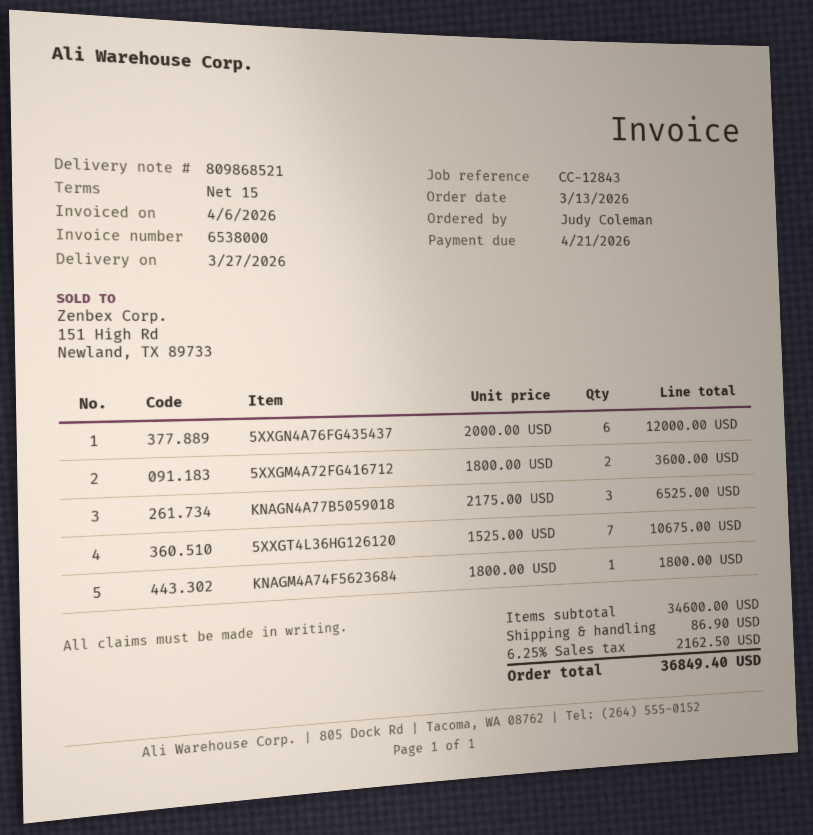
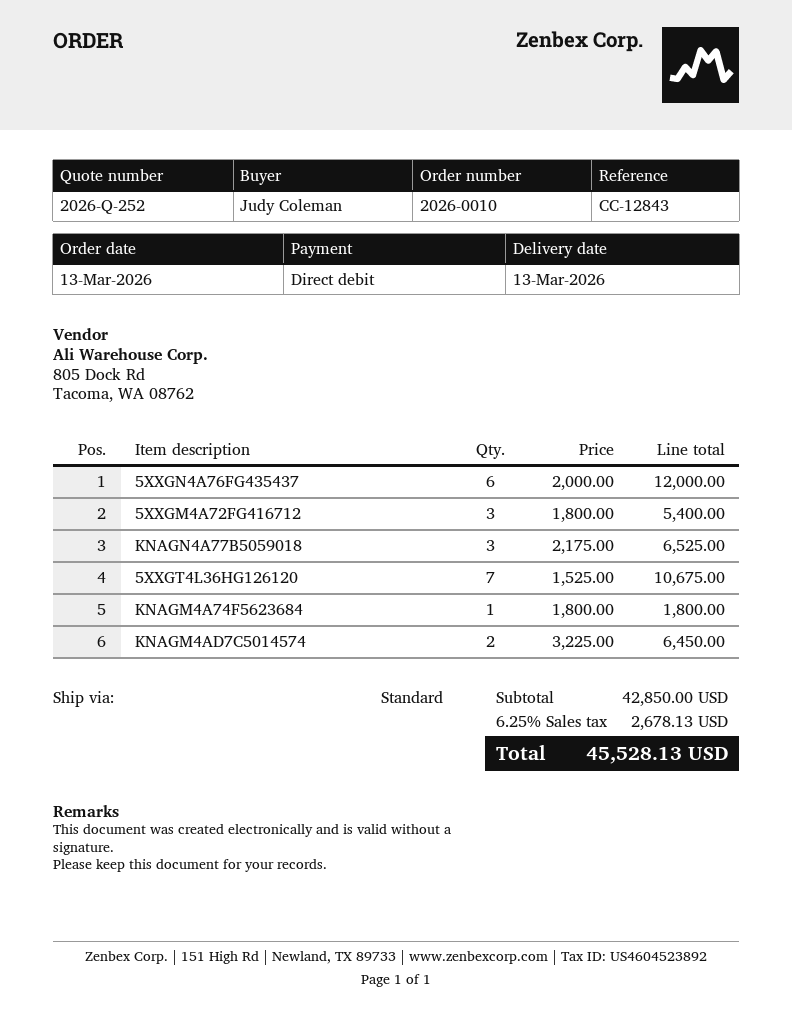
delivery date: 2026-03-27 -> 2026-03-13
5XXGM4A72FG416712: 2 x 1800.00 = 3600.00 -> 3 x 1800.00 = 5400.00
KNAGM4AD7C5014574: none -> 2 x 3225.00 = 6450.00
subtotal: 34600.00 -> 42850.00
shipping: 86.90 -> none
tax: 6.25% = 2162.50 -> 6.25% = 2678.13
total: 36849.40 -> 45528.13

